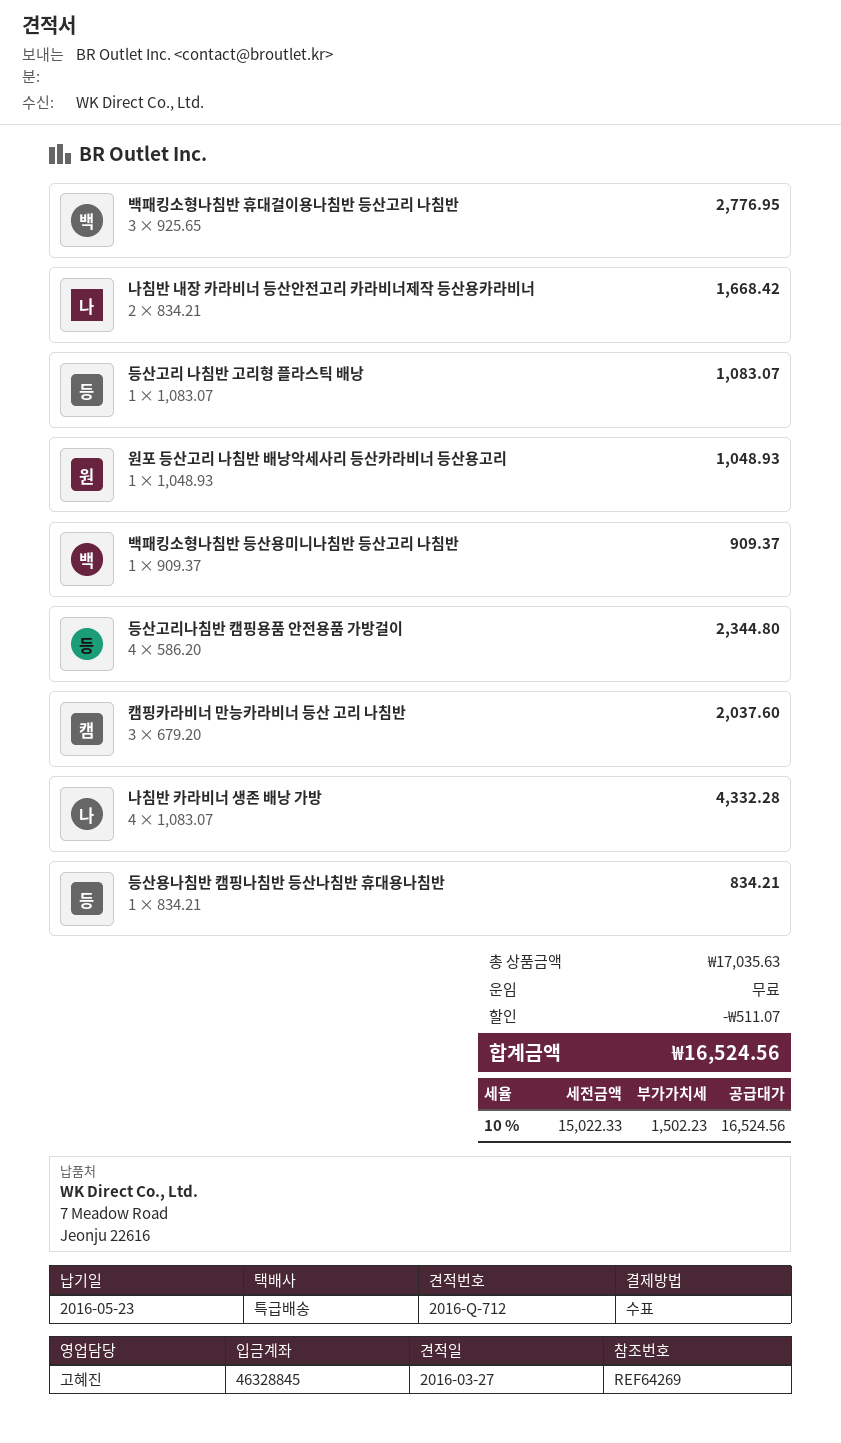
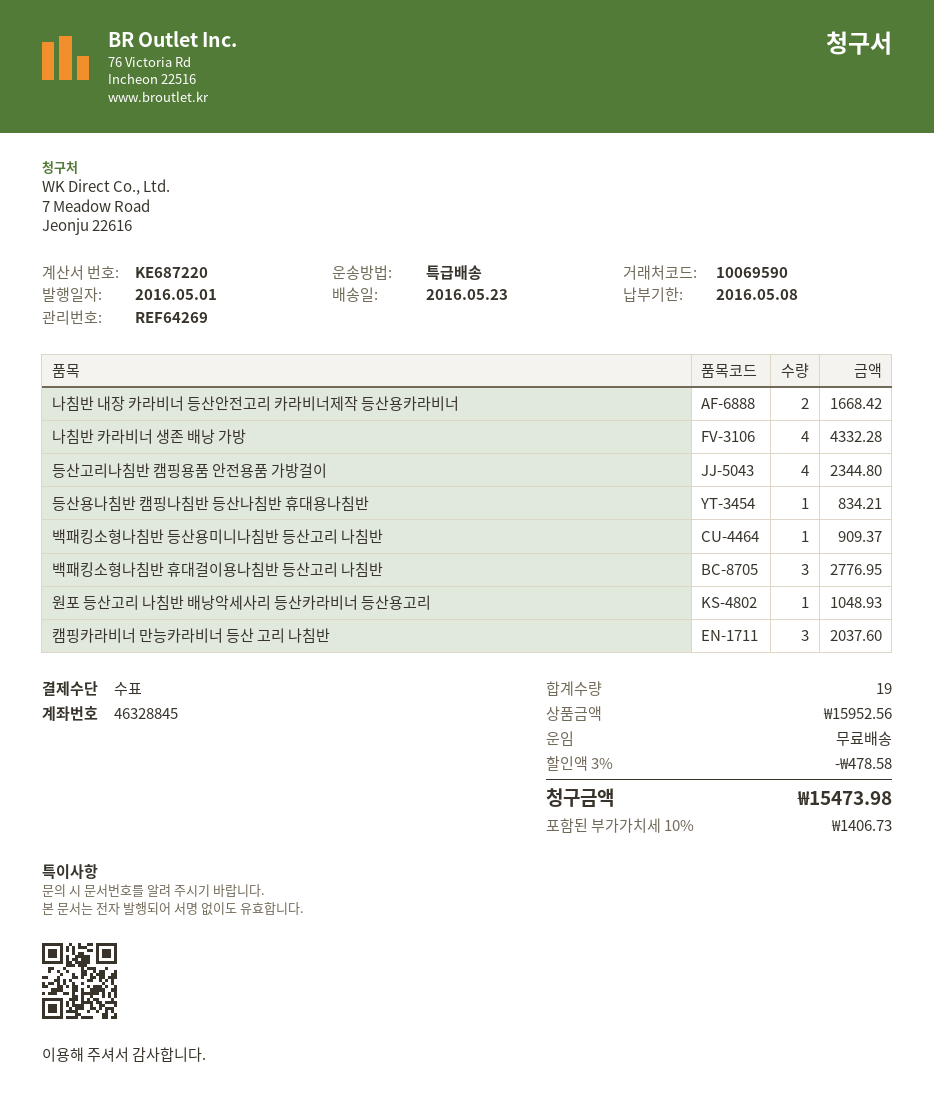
등산고리 나침반 고리형 플라스틱 배낭: 1 for 1083.07 -> none
subtotal: 17035.63 -> 15952.56
discount: 511.07 -> 478.58
tax: 10% = 1502.23 -> 10% = 1406.73
total: 16524.56 -> 15473.98

